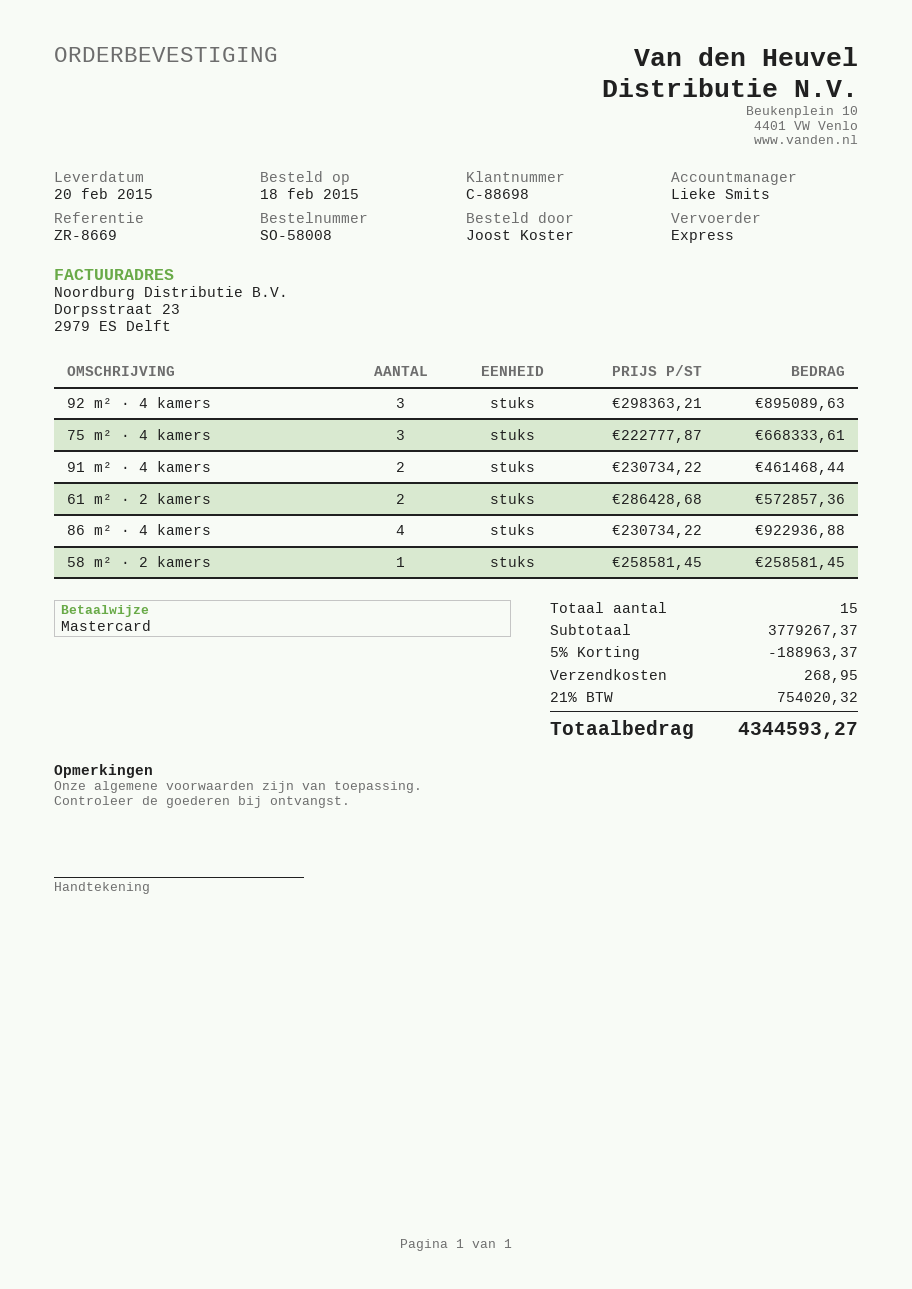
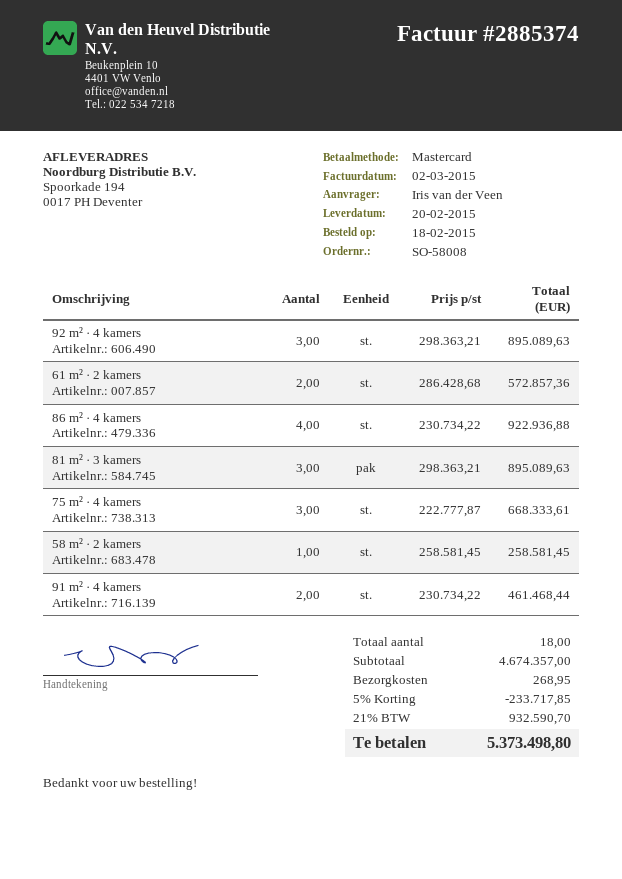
ordered by: Joost Koster -> Iris van der Veen
81 m² · 3 kamers: none -> 3 x 298363.21 = 895089.63
total quantity: 15 -> 18
subtotal: 3779267.37 -> 4674357.00
discount: 5% = 188963.37 -> 5% = 233717.85
tax: 21% = 754020.32 -> 21% = 932590.70
total: 4344593.27 -> 5373498.80

